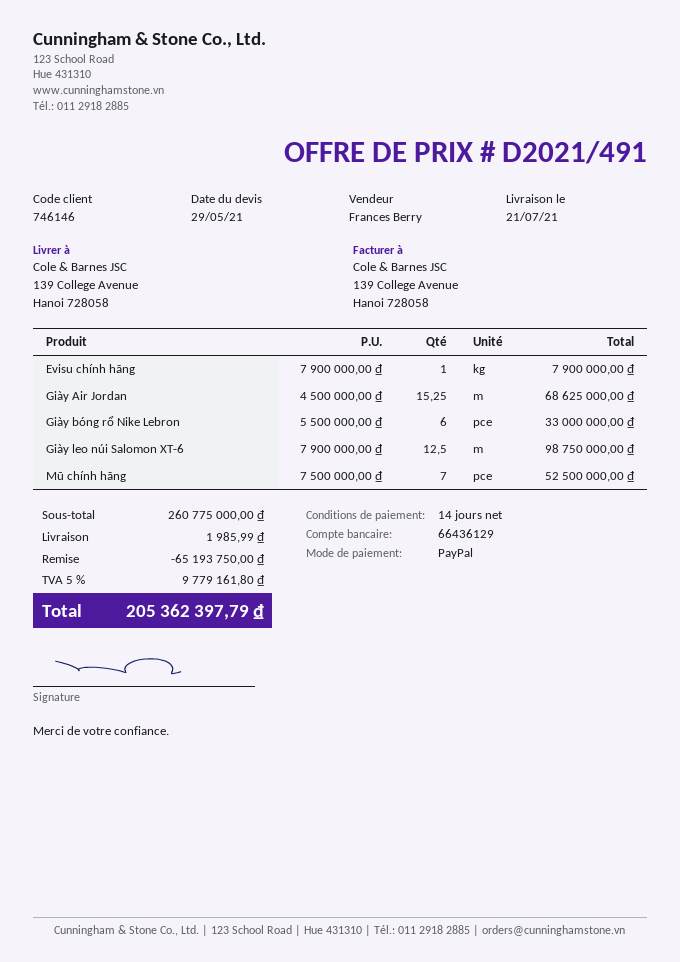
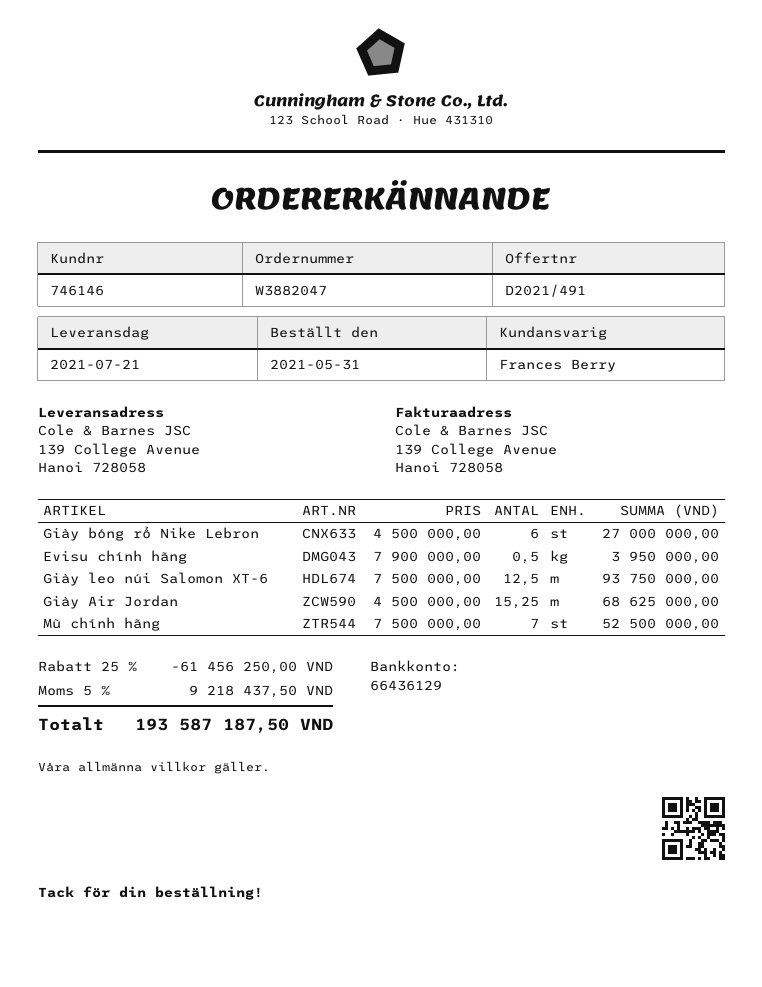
Evisu chính hãng: 1 x 7900000.00 = 7900000.00 -> 0.5 x 7900000.00 = 3950000.00
Giày bóng rổ Nike Lebron: 6 x 5500000.00 = 33000000.00 -> 6 x 4500000.00 = 27000000.00
Giày leo núi Salomon XT-6: 12.5 x 7900000.00 = 98750000.00 -> 12.5 x 7500000.00 = 93750000.00
discount: 65193750.00 -> 61456250.00
shipping: 1985.99 -> none
tax: 5% = 9779161.80 -> 5% = 9218437.50
total: 205362397.79 -> 193587187.50

